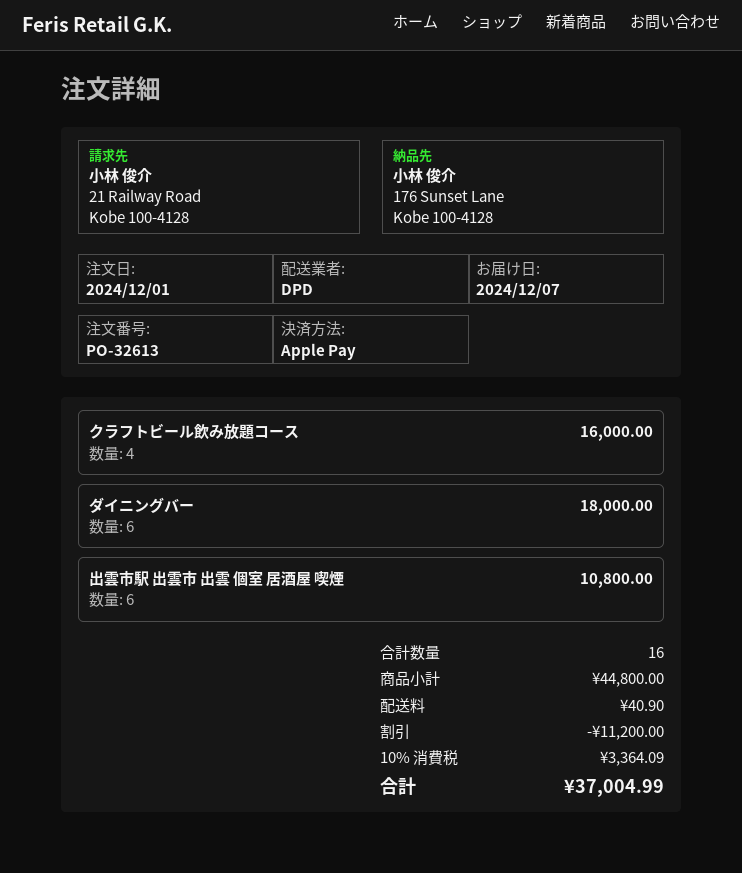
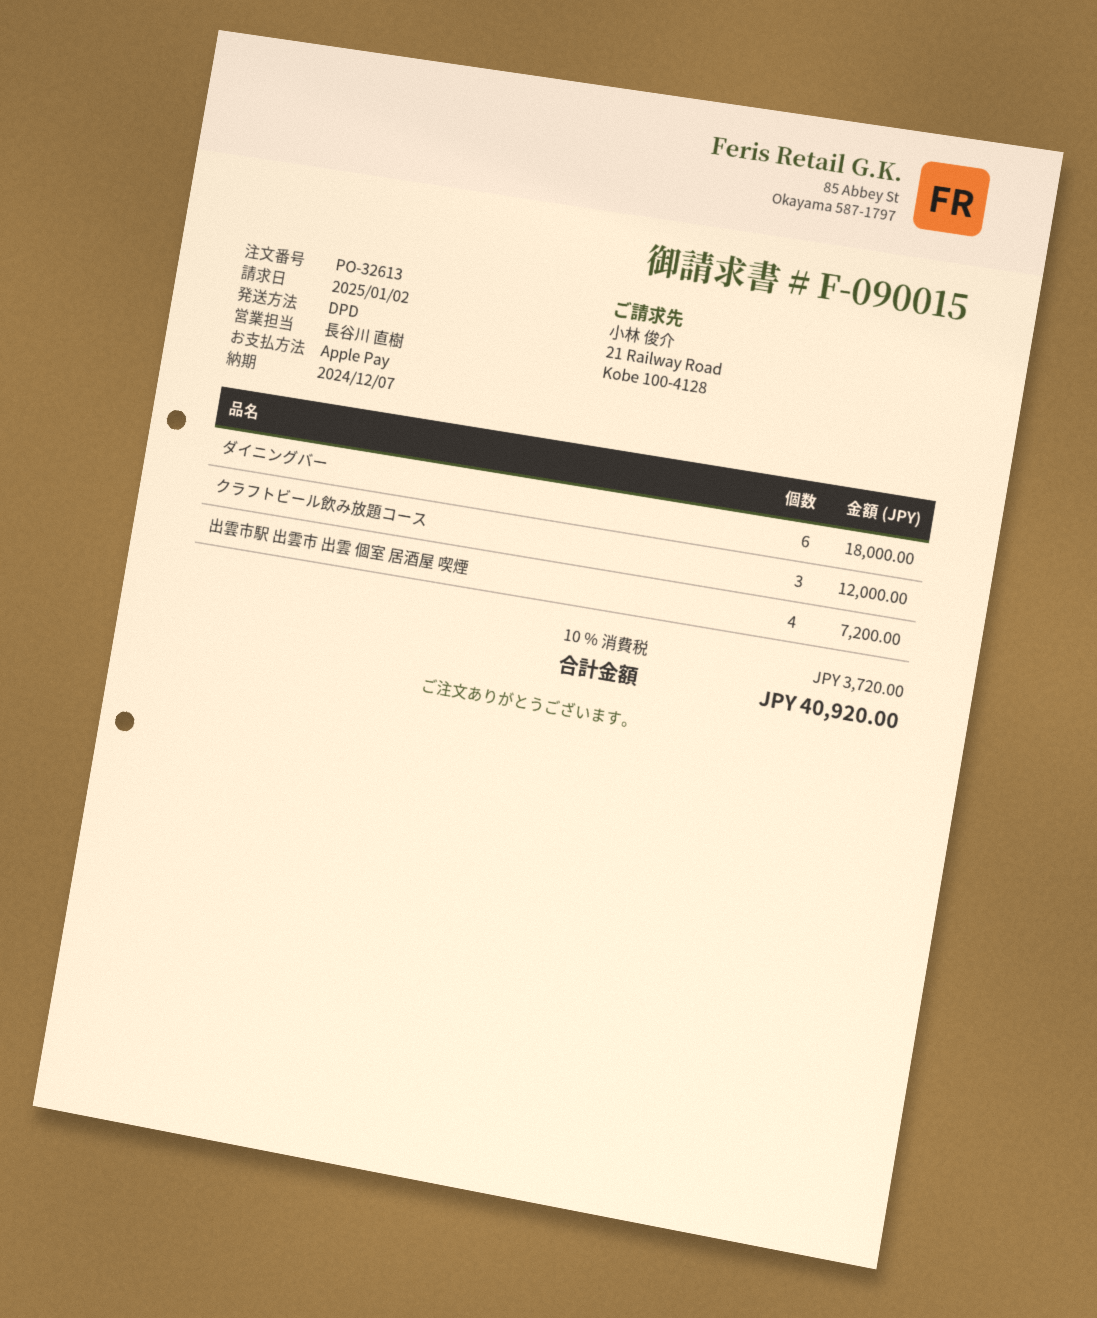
クラフトビール飲み放題コース: 4 for 16000.00 -> 3 for 12000.00
出雲市駅 出雲市 出雲 個室 居酒屋 喫煙: 6 for 10800.00 -> 4 for 7200.00
discount: 11200.00 -> none
shipping: 40.90 -> none
tax: 10% = 3364.09 -> 10% = 3720.00
total: 37004.99 -> 40920.00

